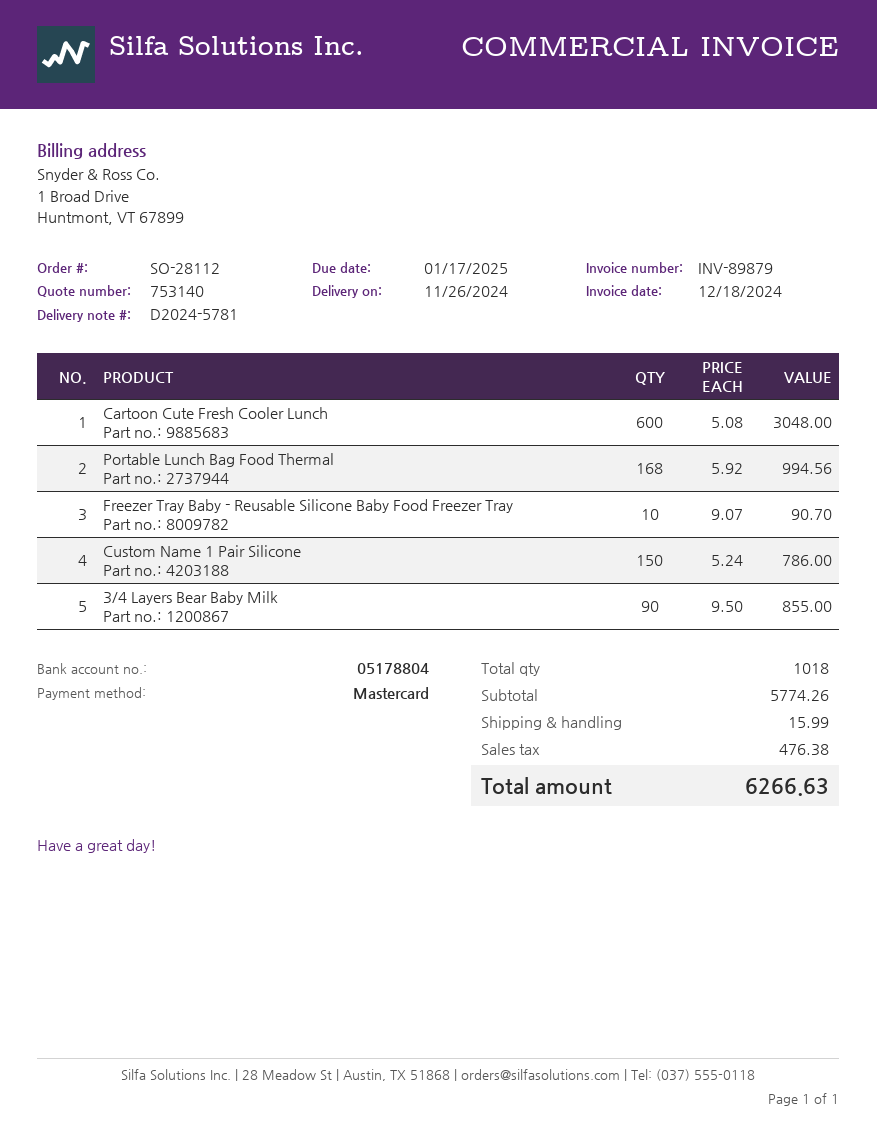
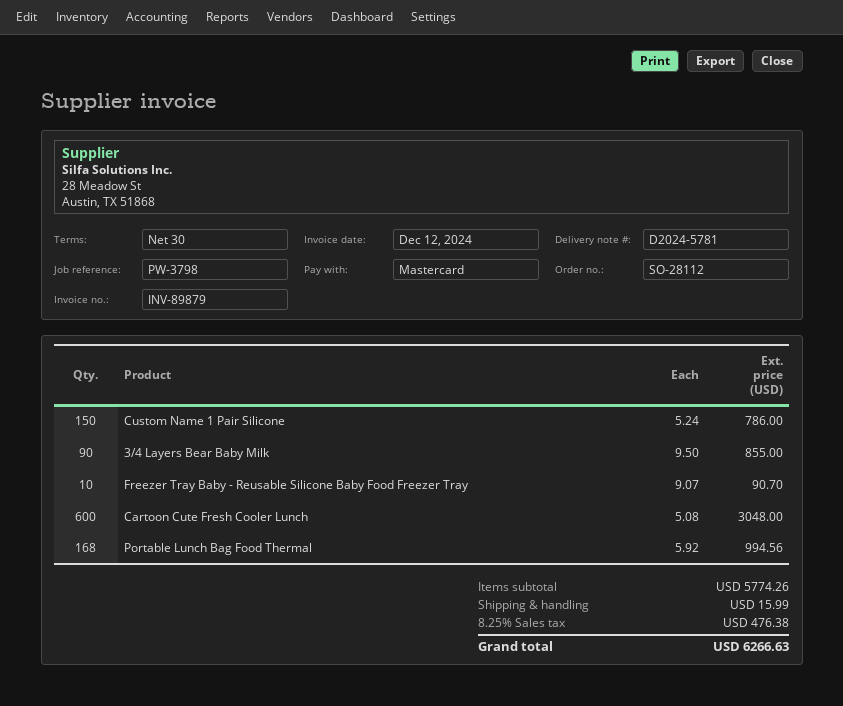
invoice date: 2024-12-18 -> 2024-12-12

